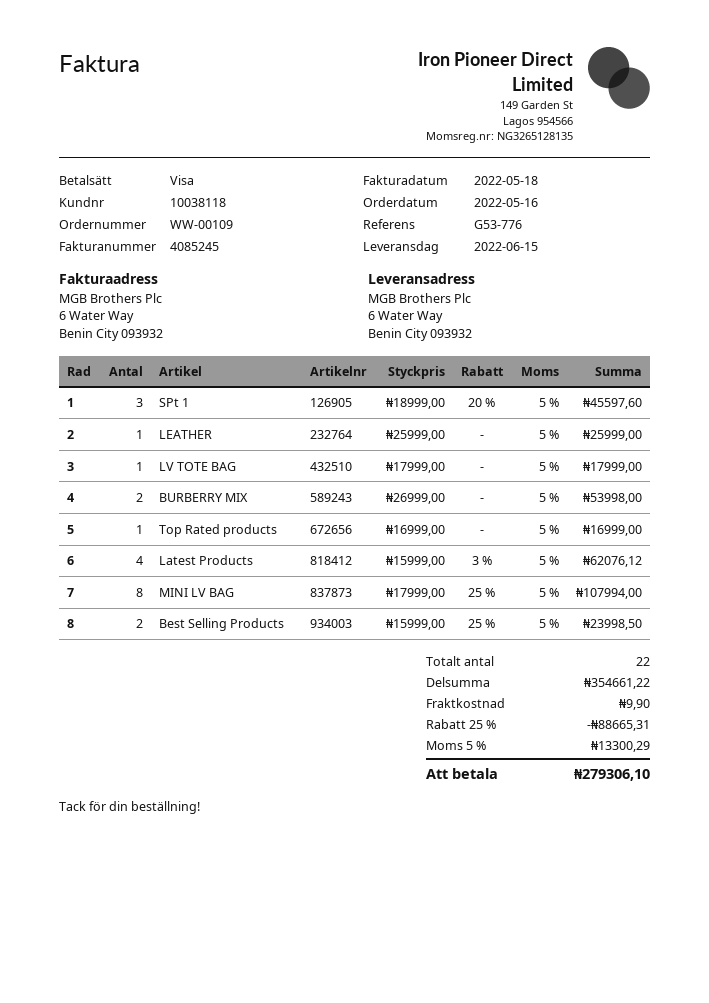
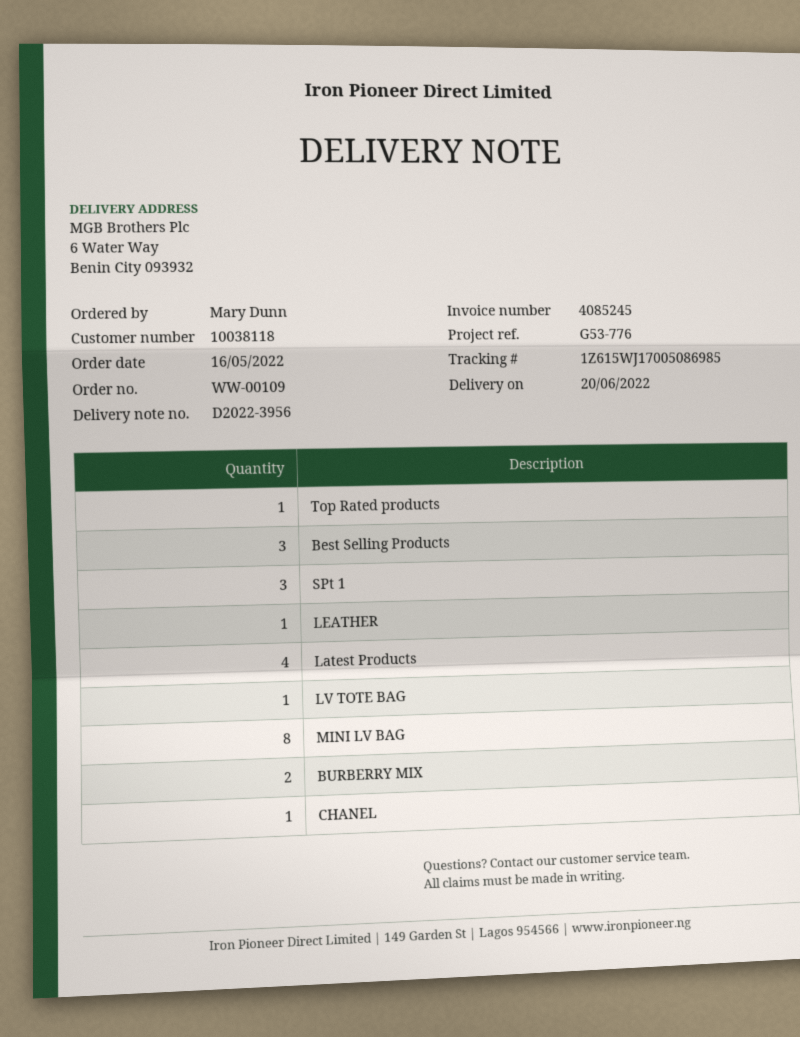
delivery date: 2022-06-15 -> 2022-06-20
Best Selling Products: 2 -> 3
CHANEL: none -> 1

